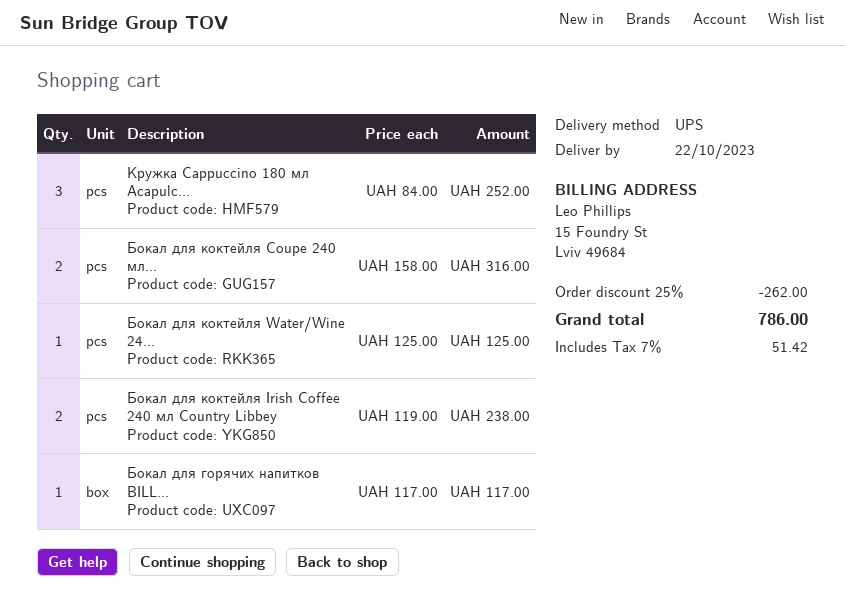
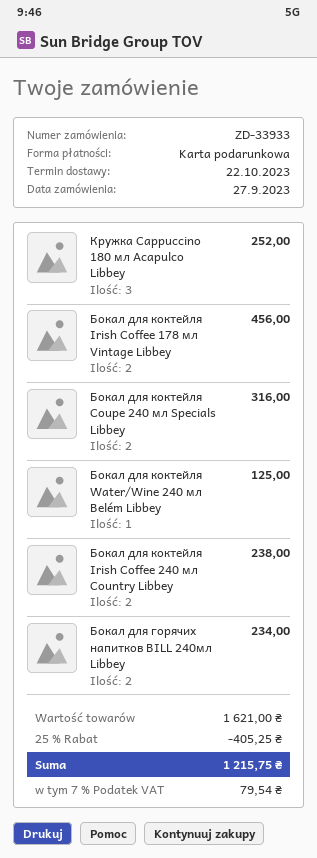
Бокал для горячих напитков BILL...: 1 for 117.00 -> 2 for 234.00
Бокал для коктейля Irish Coffee 178 мл Vintage Libbey: none -> 2 for 456.00
discount: 25% = 262.00 -> 25% = 405.25
tax: 7% = 51.42 -> 7% = 79.54
total: 786.00 -> 1215.75

